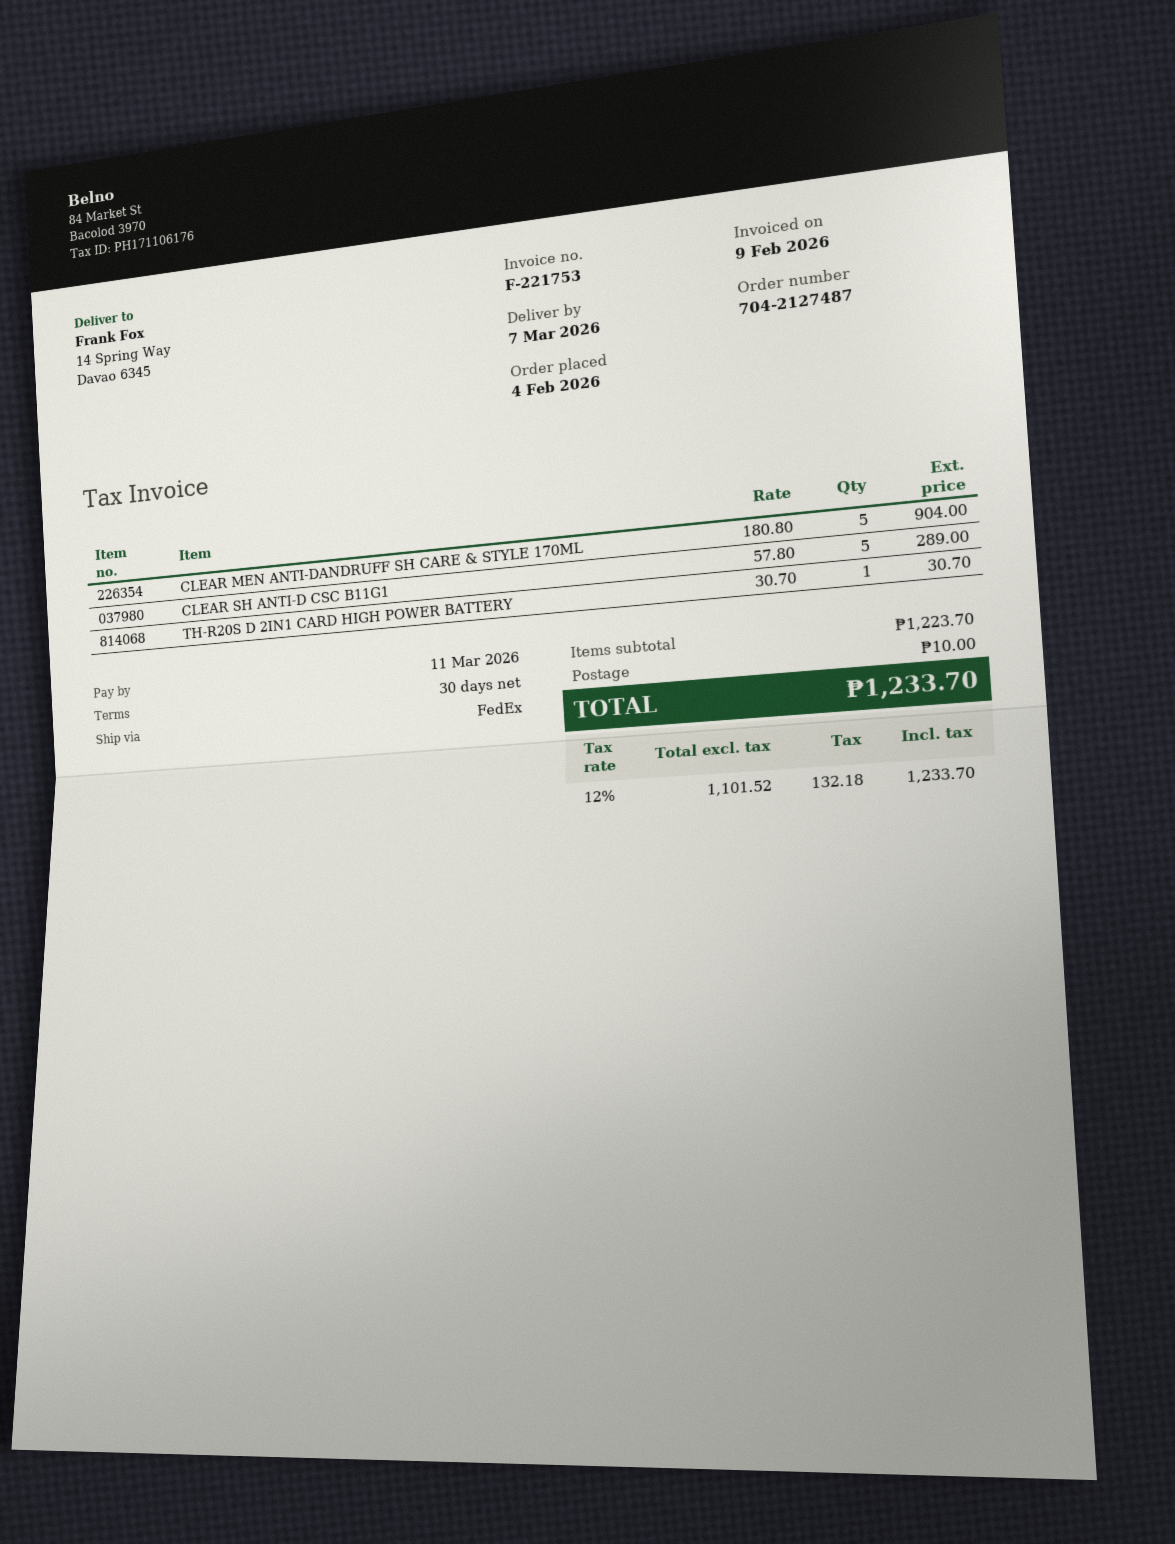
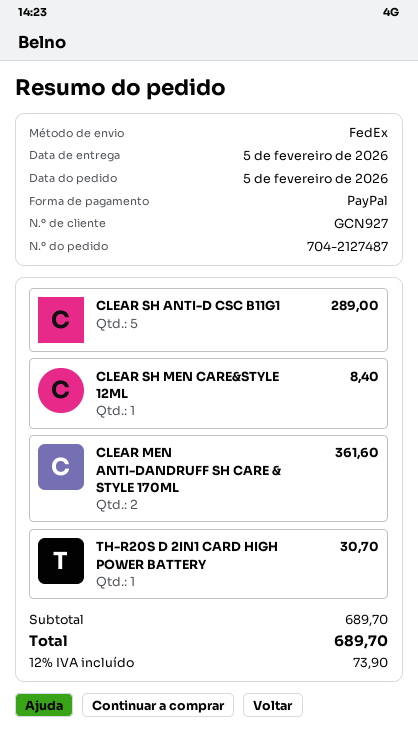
order date: 2026-02-04 -> 2026-02-05
delivery date: 2026-03-07 -> 2026-02-05
CLEAR MEN ANTI-DANDRUFF SH CARE & STYLE 170ML: 5 for 904.00 -> 2 for 361.60
CLEAR SH MEN CARE&STYLE 12ML: none -> 1 for 8.40
subtotal: 1223.70 -> 689.70
shipping: 10.00 -> none
tax: 12% = 132.18 -> 12% = 73.90
total: 1233.70 -> 689.70

